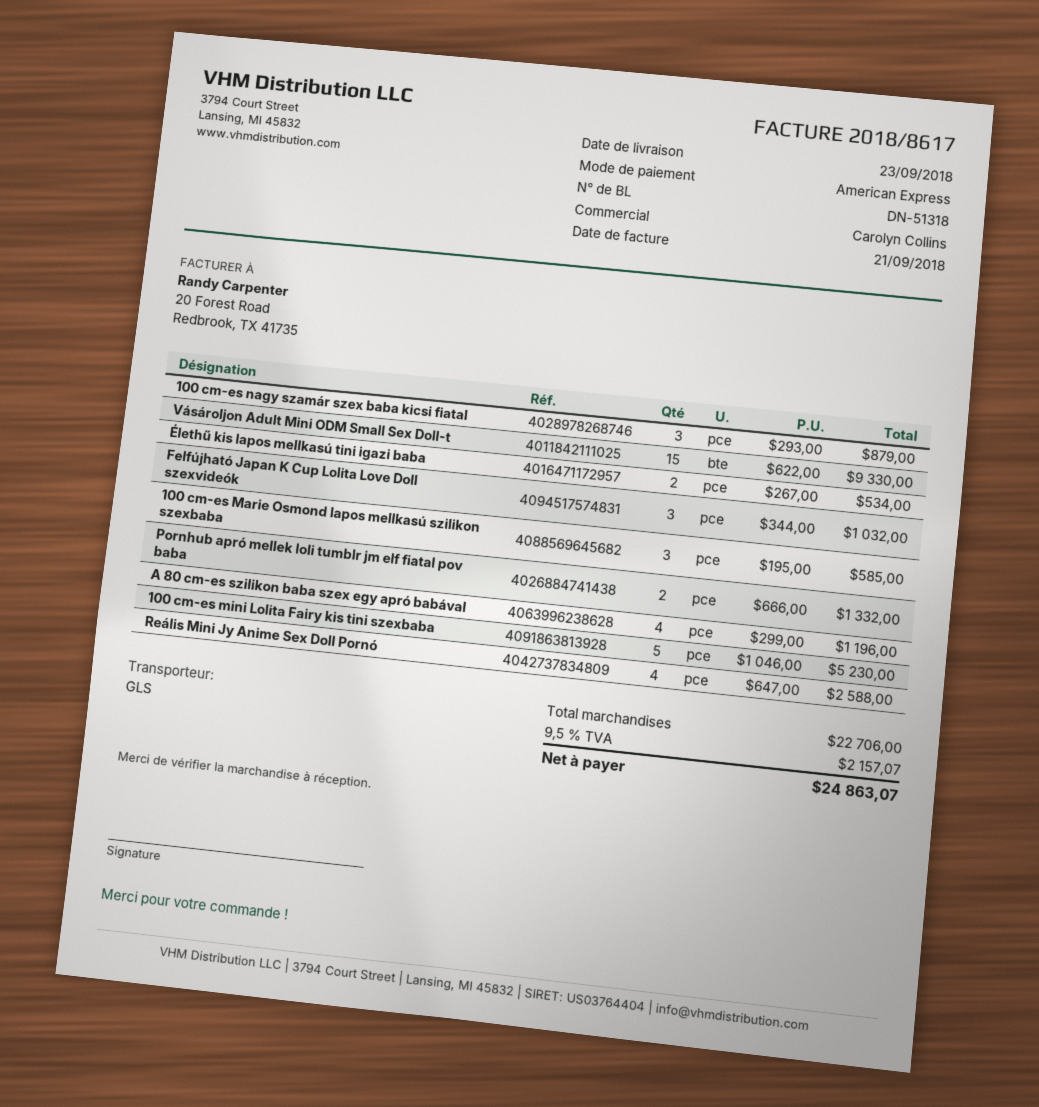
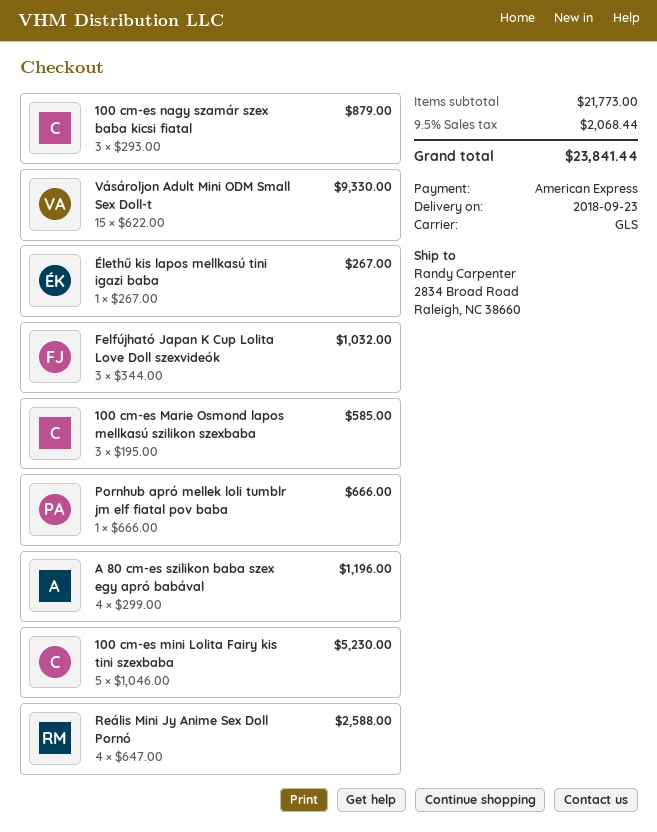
Élethű kis lapos mellkasú tini igazi baba: 2 x 267.00 = 534.00 -> 1 x 267.00 = 267.00
Pornhub apró mellek loli tumblr jm elf fiatal pov baba: 2 x 666.00 = 1332.00 -> 1 x 666.00 = 666.00
subtotal: 22706.00 -> 21773.00
tax: 9.5% = 2157.07 -> 9.5% = 2068.44
total: 24863.07 -> 23841.44

